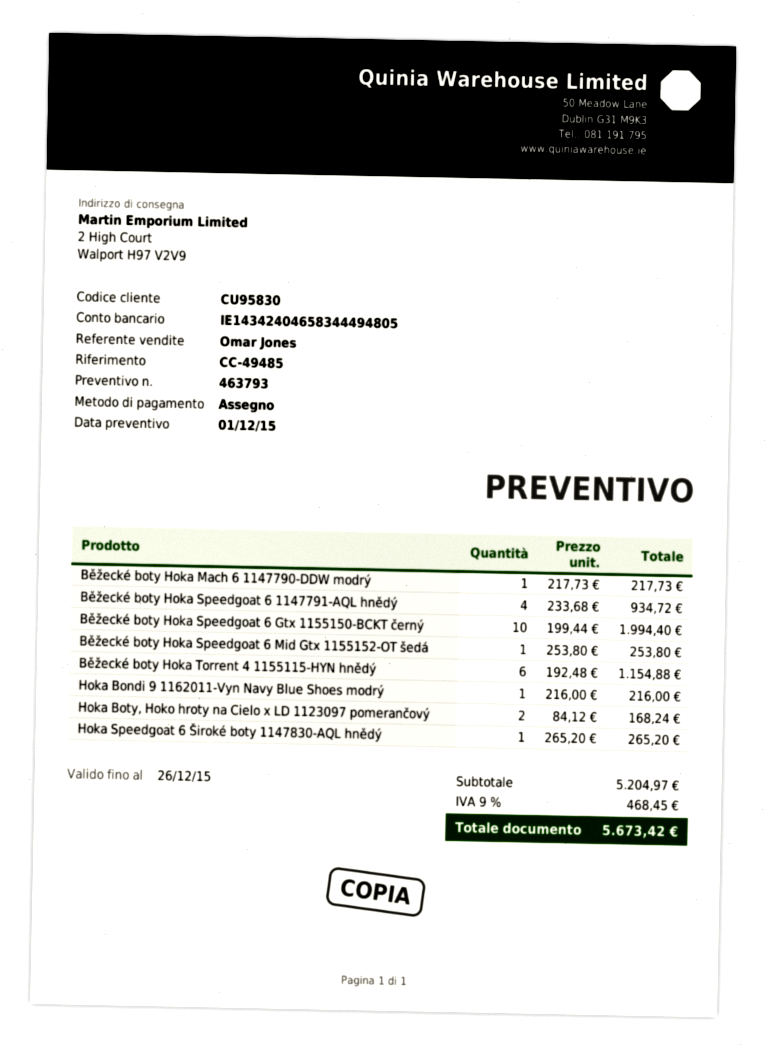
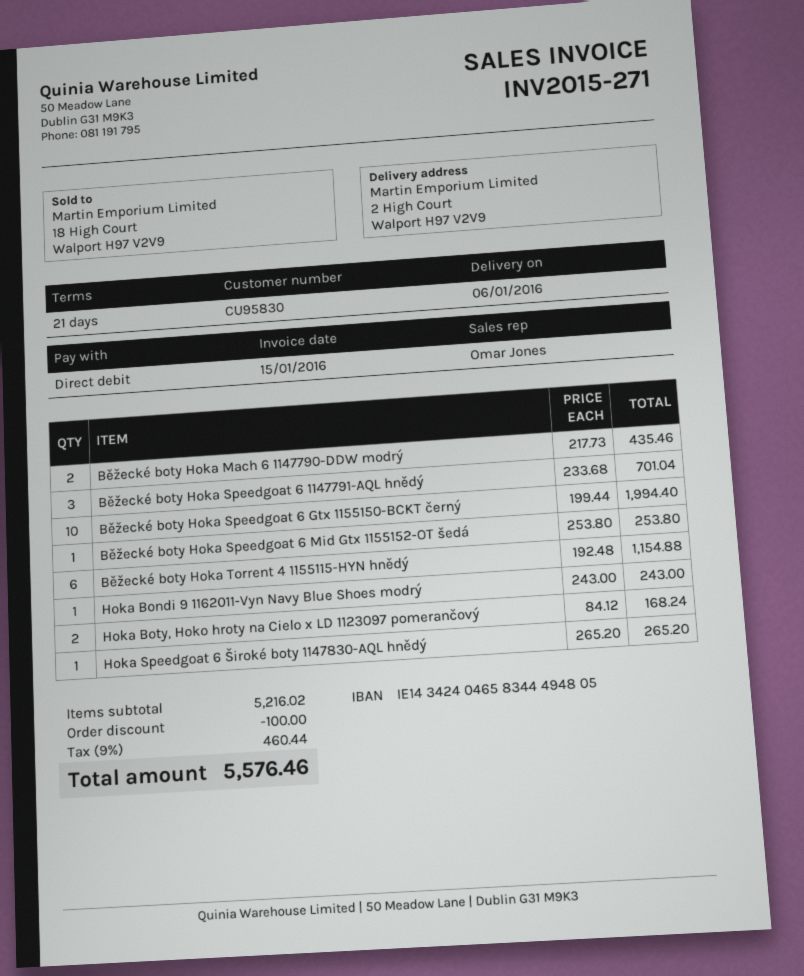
payment method: cheque -> direct debit
Běžecké boty Hoka Mach 6 1147790-DDW modrý: 1 x 217.73 = 217.73 -> 2 x 217.73 = 435.46
Běžecké boty Hoka Speedgoat 6 1147791-AQL hnědý: 4 x 233.68 = 934.72 -> 3 x 233.68 = 701.04
Hoka Bondi 9 1162011-Vyn Navy Blue Shoes modrý: 1 x 216.00 = 216.00 -> 1 x 243.00 = 243.00
subtotal: 5204.97 -> 5216.02
discount: none -> 100.00
tax: 9% = 468.45 -> 9% = 460.44
total: 5673.42 -> 5576.46

